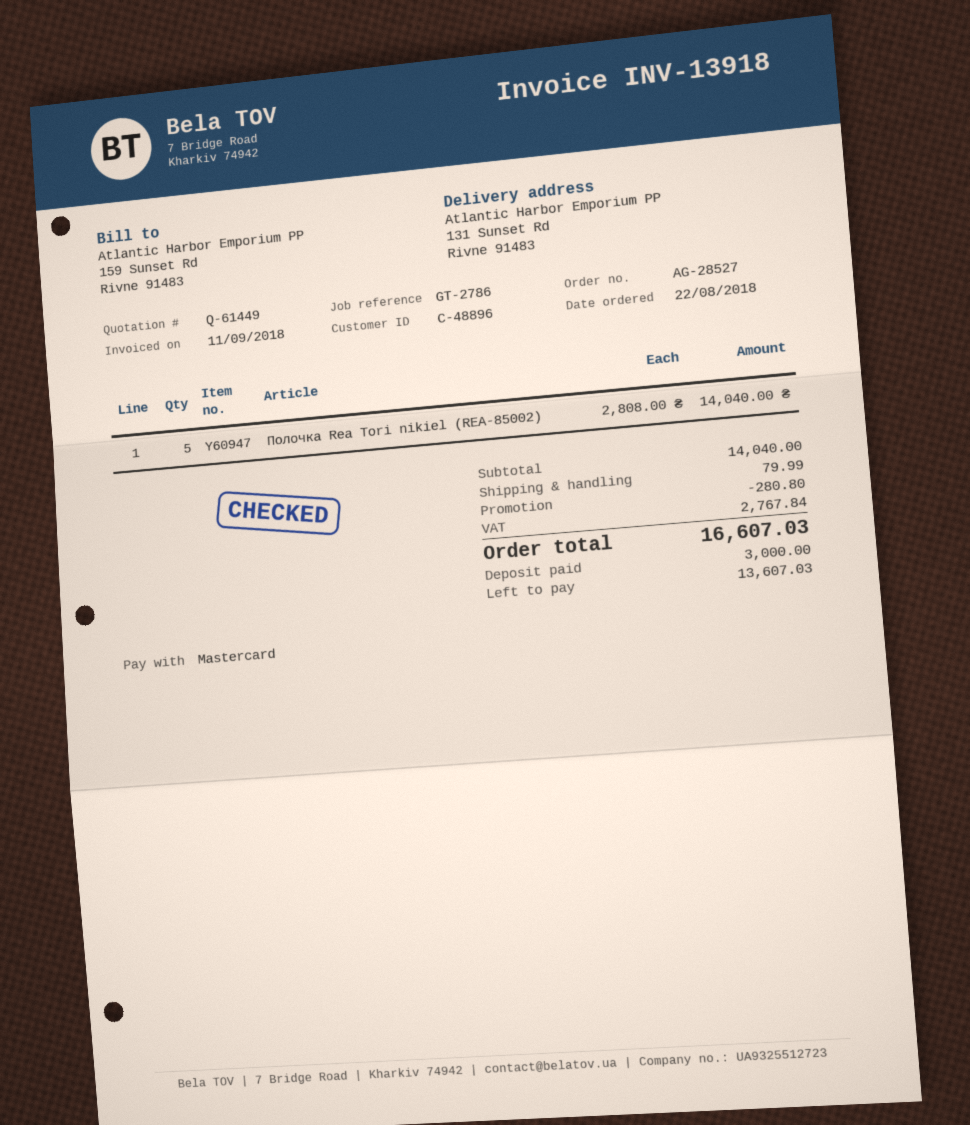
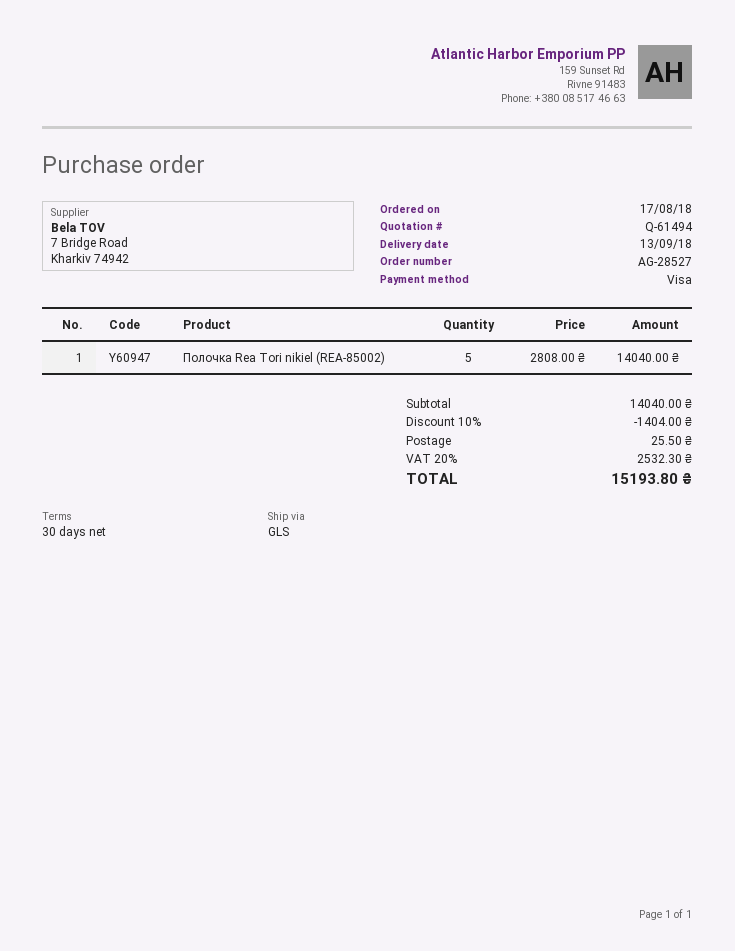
quote number: Q-61449 -> Q-61494
order date: 2018-08-22 -> 2018-08-17
payment method: Mastercard -> Visa
discount: 280.80 -> 1404.00
shipping: 79.99 -> 25.50
tax: 2767.84 -> 2532.30
total: 16607.03 -> 15193.80

